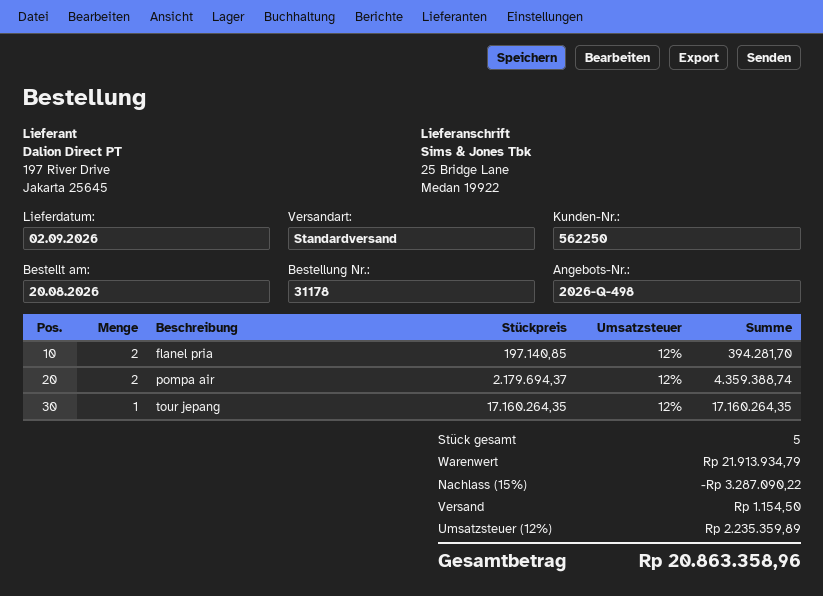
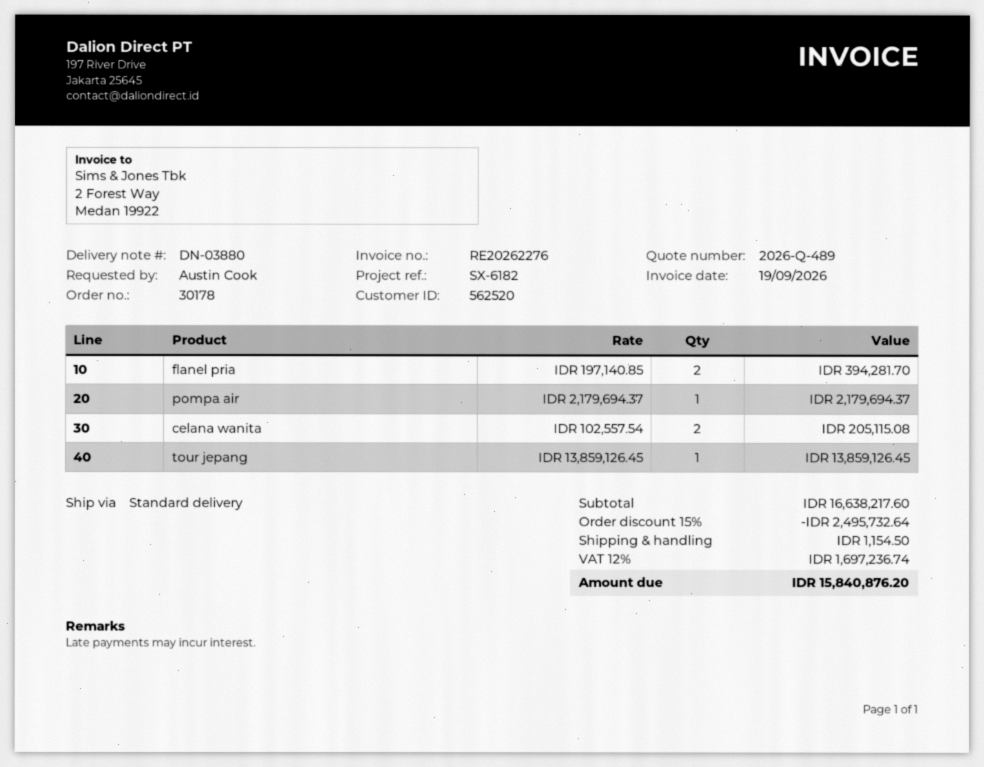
quote number: 2026-Q-498 -> 2026-Q-489
order number: 31178 -> 30178
customer number: 562250 -> 562520
pompa air: 2 x 2179694.37 = 4359388.74 -> 1 x 2179694.37 = 2179694.37
tour jepang: 1 x 17160264.35 = 17160264.35 -> 1 x 13859126.45 = 13859126.45
celana wanita: none -> 2 x 102557.54 = 205115.08
subtotal: 21913934.79 -> 16638217.60
discount: 15% = 3287090.22 -> 15% = 2495732.64
tax: 12% = 2235359.89 -> 12% = 1697236.74
total: 20863358.96 -> 15840876.20

